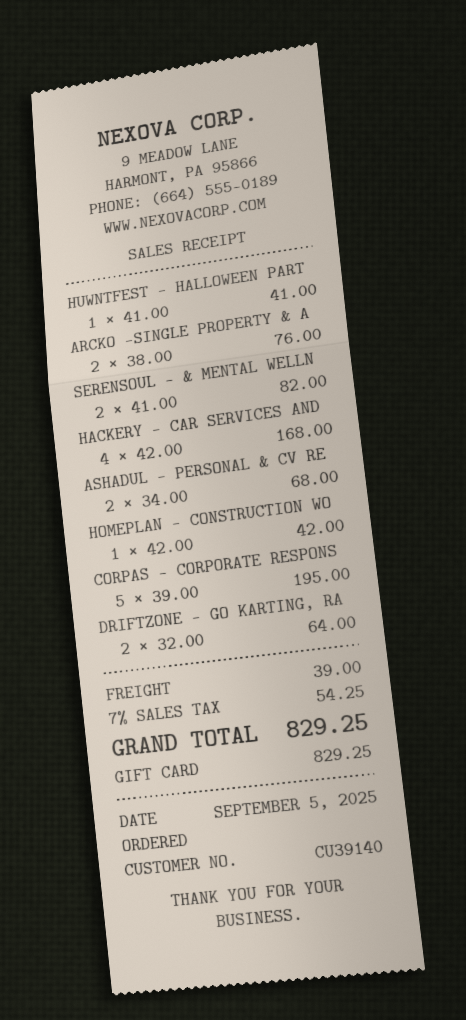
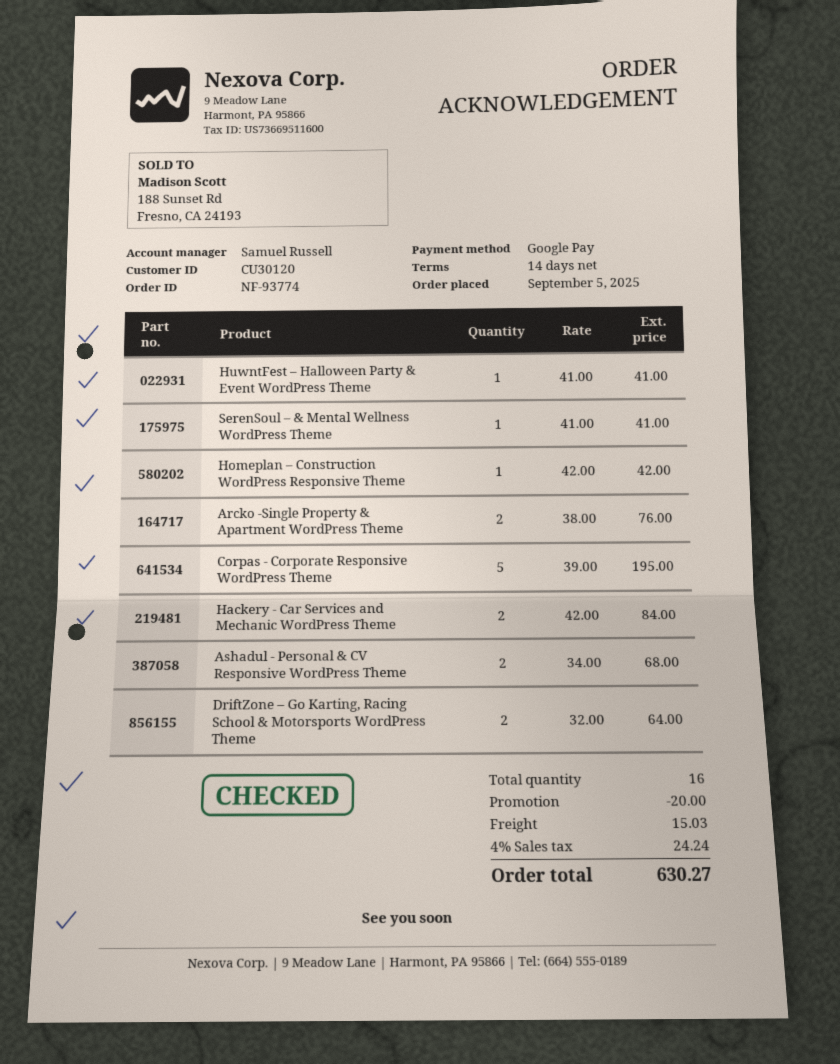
customer number: CU39140 -> CU30120
payment method: gift card -> Google Pay
SERENSOUL – & MENTAL WELLN: 2 x 41.00 = 82.00 -> 1 x 41.00 = 41.00
HACKERY - CAR SERVICES AND: 4 x 42.00 = 168.00 -> 2 x 42.00 = 84.00
discount: none -> 20.00
shipping: 39.00 -> 15.03
tax: 7% = 54.25 -> 4% = 24.24
total: 829.25 -> 630.27

